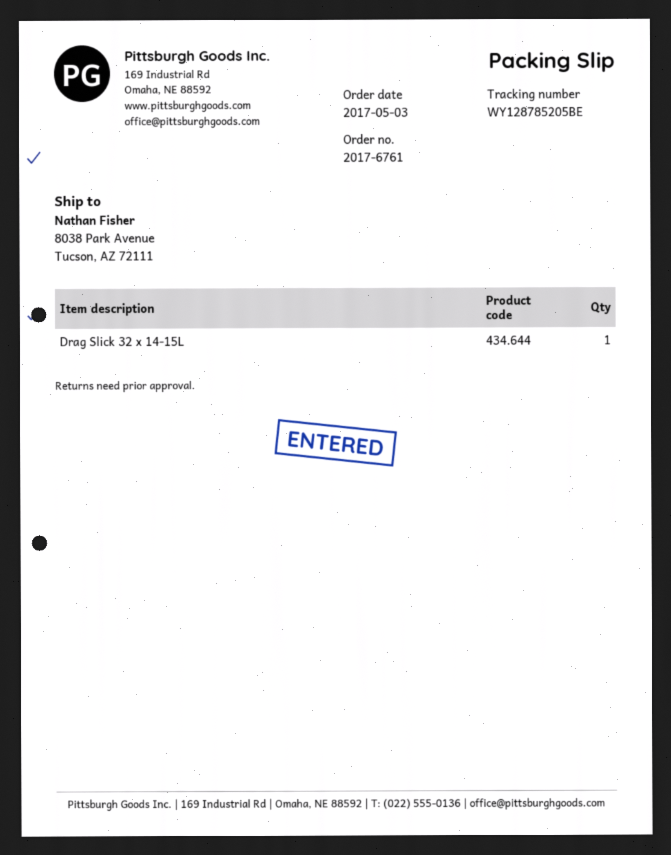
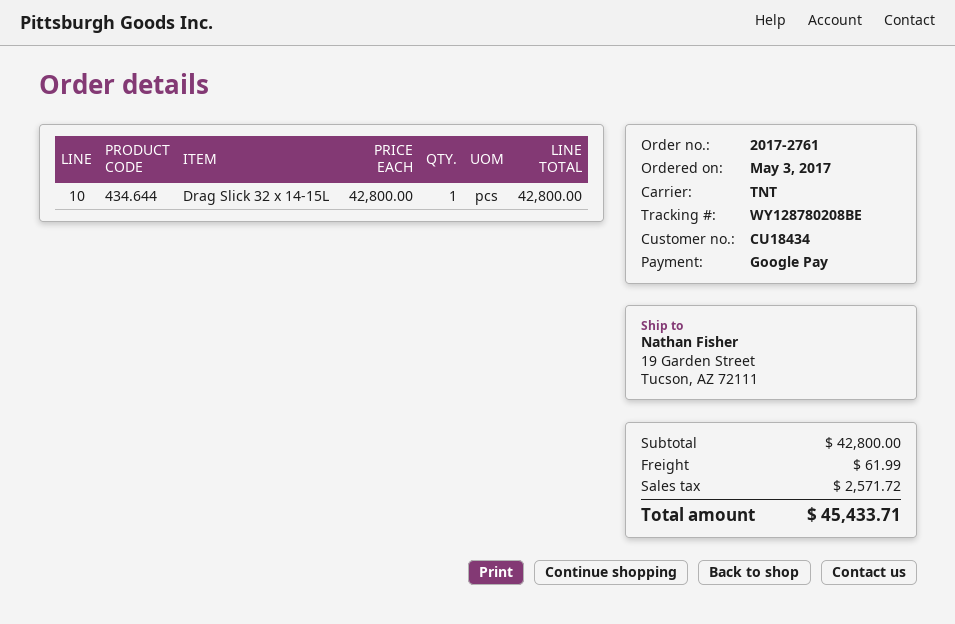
order number: 2017-6761 -> 2017-2761
tracking number: WY128785205BE -> WY128780208BE
ship to: 8038 Park Avenue, Tucson, AZ 72111 -> 19 Garden Street, Tucson, AZ 72111

